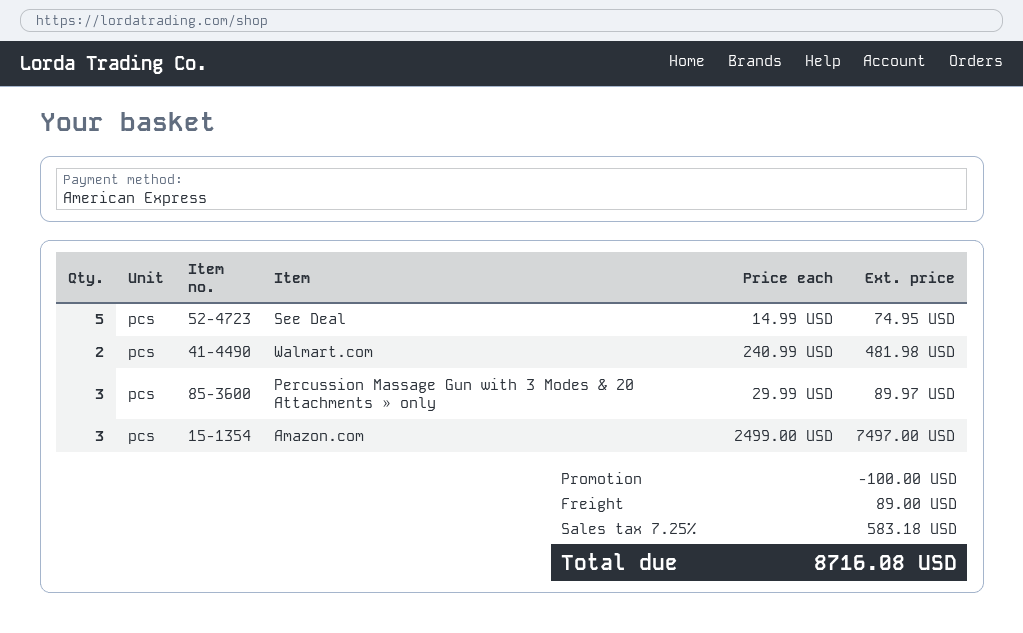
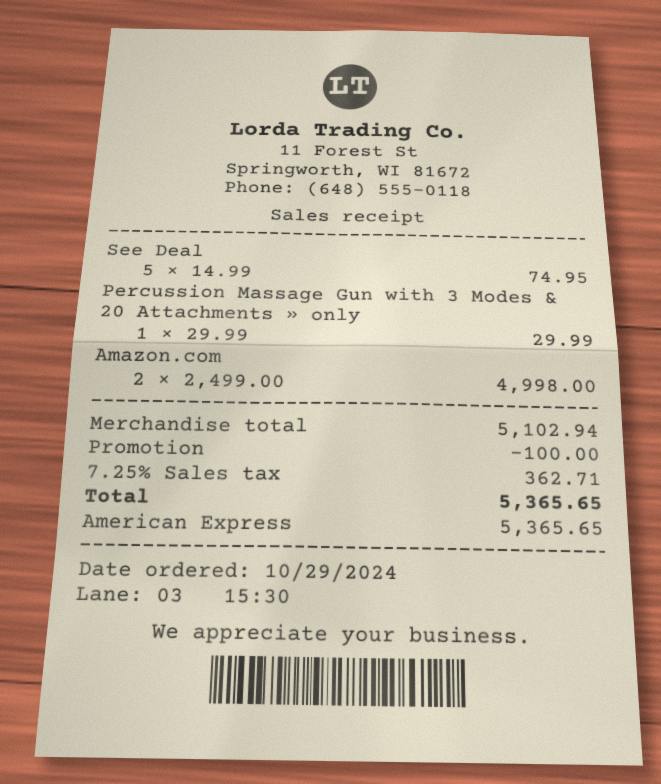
Walmart.com: 2 x 240.99 = 481.98 -> none
Percussion Massage Gun with 3 Modes & 20 Attachments » only: 3 x 29.99 = 89.97 -> 1 x 29.99 = 29.99
Amazon.com: 3 x 2499.00 = 7497.00 -> 2 x 2499.00 = 4998.00
shipping: 89.00 -> none
tax: 7.25% = 583.18 -> 7.25% = 362.71
total: 8716.08 -> 5365.65

